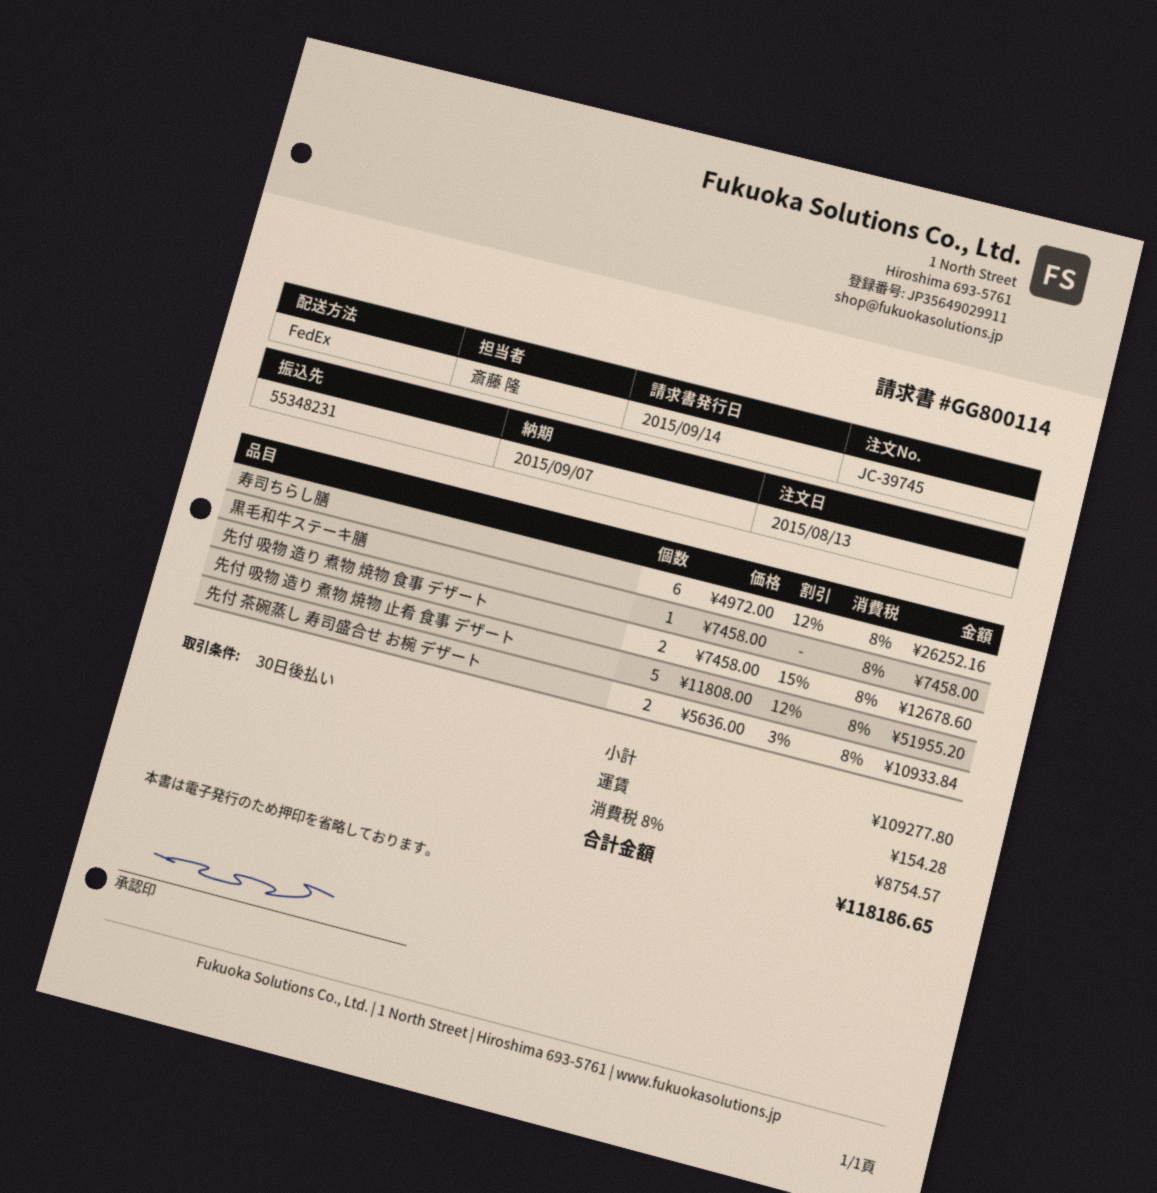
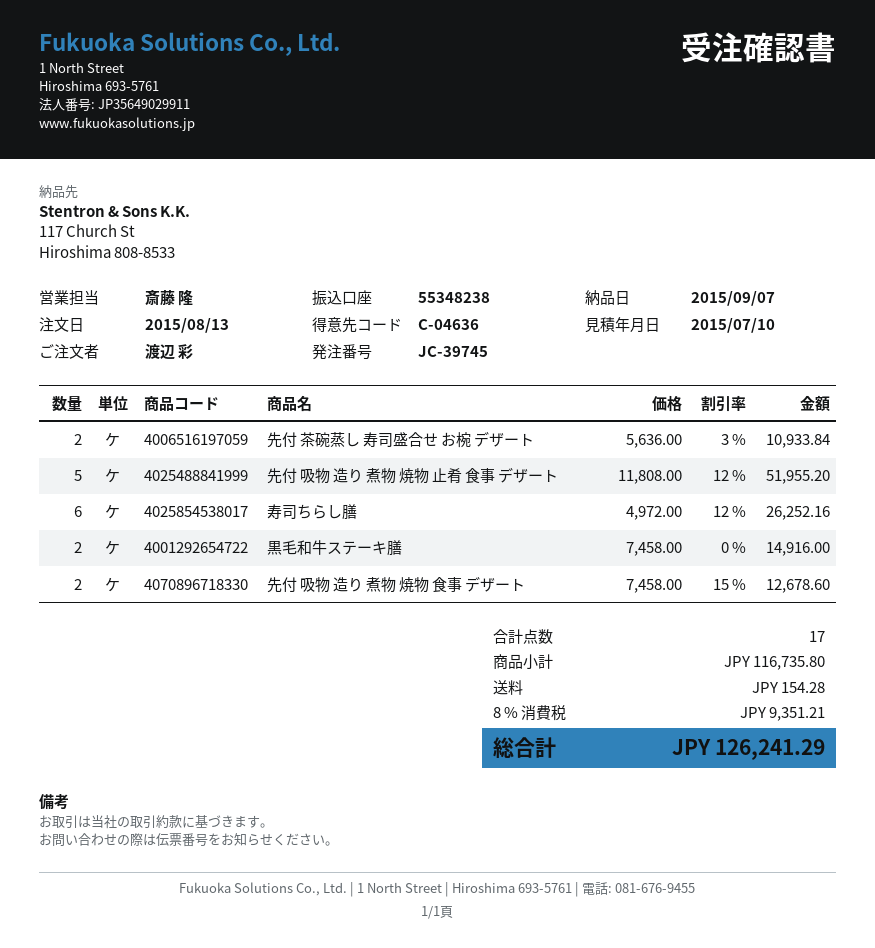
bank account: 55348231 -> 55348238
黒毛和牛ステーキ膳: 1 x 7458.00 = 7458.00 -> 2 x 7458.00 = 14916.00
subtotal: 109277.80 -> 116735.80
tax: 8% = 8754.57 -> 8% = 9351.21
total: 118186.65 -> 126241.29

